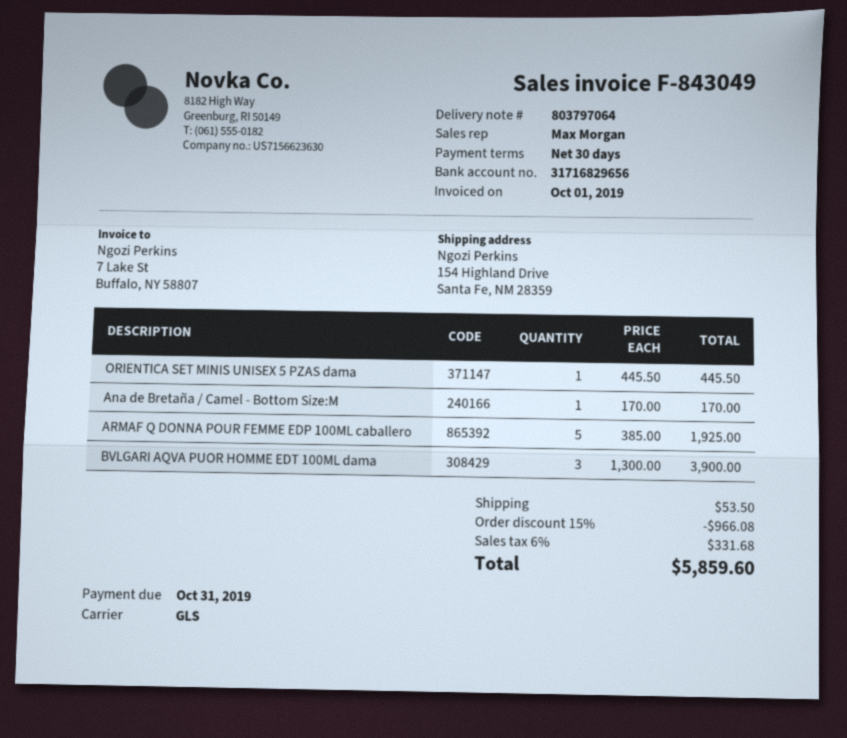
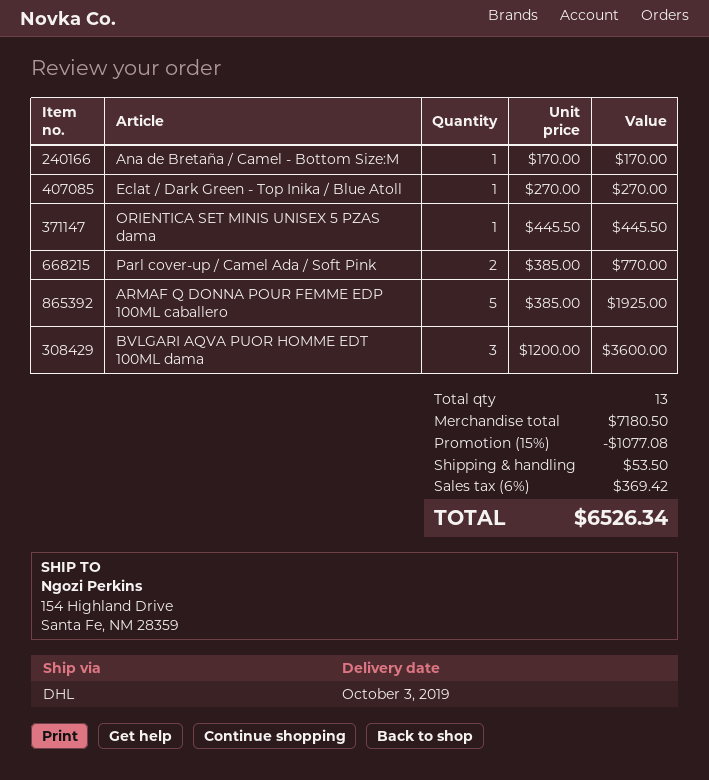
shipping method: GLS -> DHL
BVLGARI AQVA PUOR HOMME EDT 100ML dama: 3 x 1300.00 = 3900.00 -> 3 x 1200.00 = 3600.00
Eclat / Dark Green - Top Inika / Blue Atoll: none -> 1 x 270.00 = 270.00
Parl cover-up / Camel Ada / Soft Pink: none -> 2 x 385.00 = 770.00
discount: 15% = 966.08 -> 15% = 1077.08
tax: 6% = 331.68 -> 6% = 369.42
total: 5859.60 -> 6526.34

